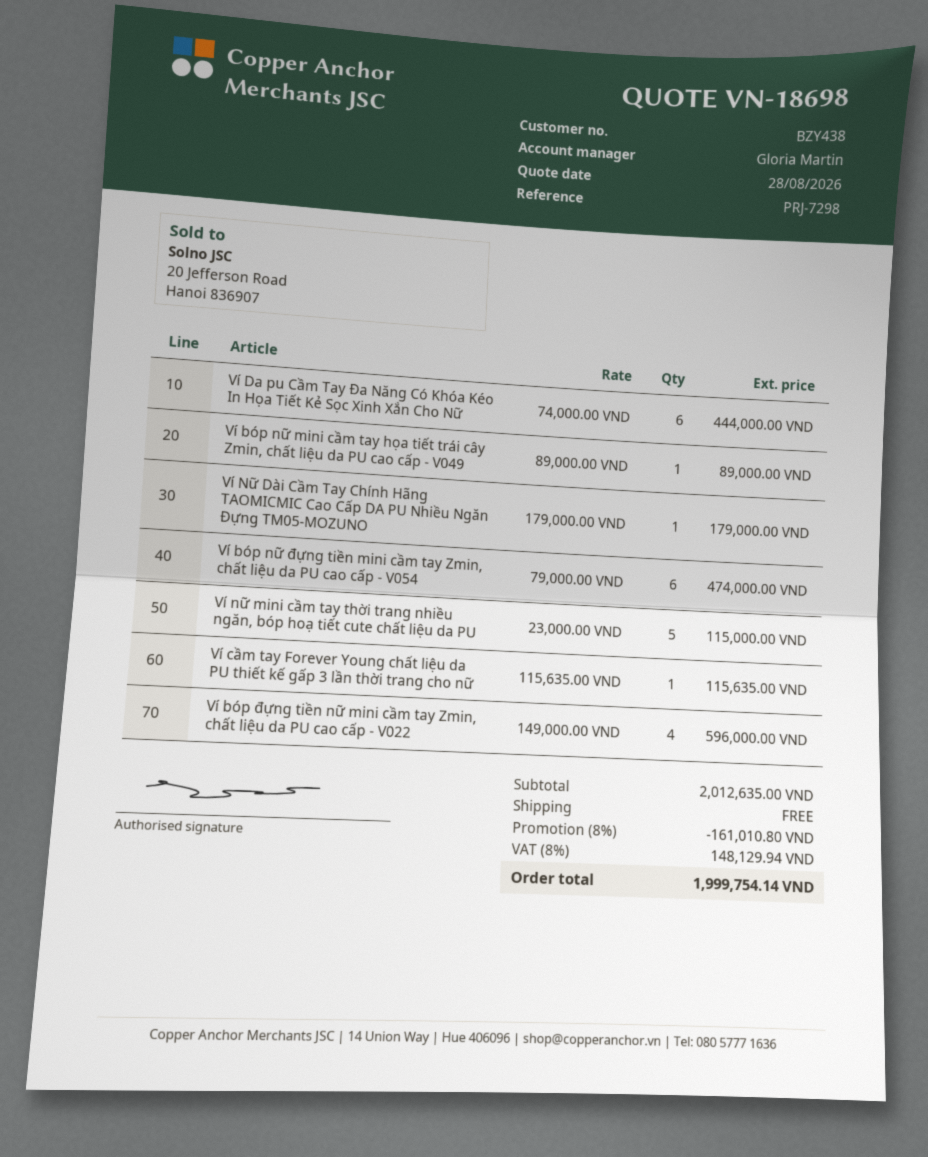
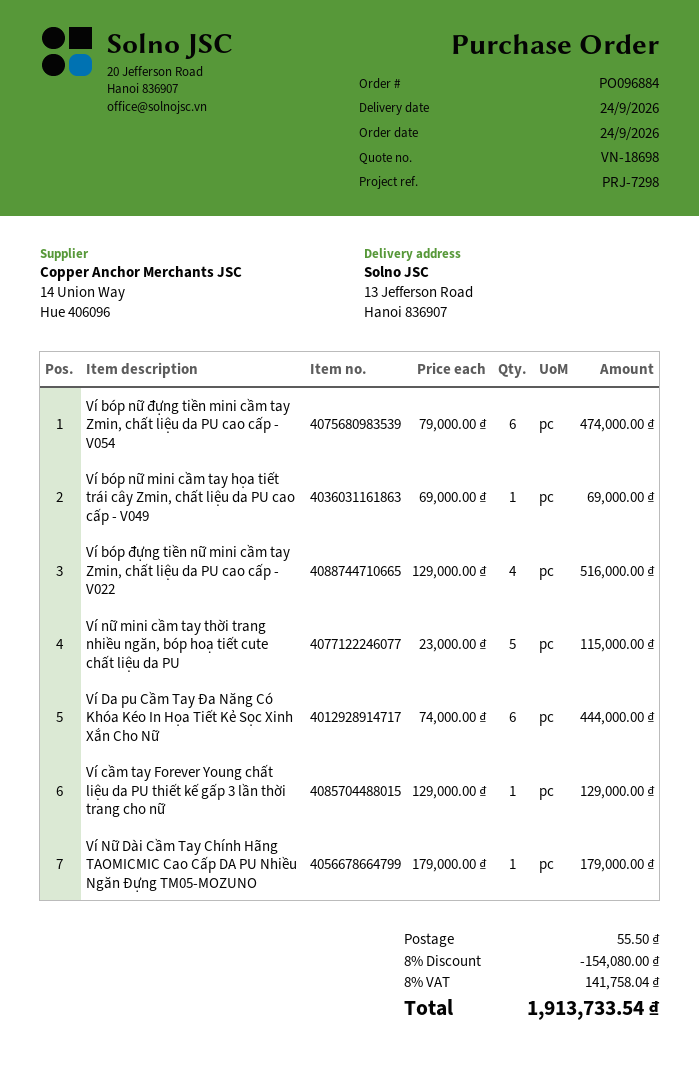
Ví bóp nữ mini cầm tay họa tiết trái cây Zmin, chất liệu da PU cao cấp - V049: 1 x 89000.00 = 89000.00 -> 1 x 69000.00 = 69000.00
Ví cầm tay Forever Young chất liệu da PU thiết kế gấp 3 lần thời trang cho nữ: 1 x 115635.00 = 115635.00 -> 1 x 129000.00 = 129000.00
Ví bóp đựng tiền nữ mini cầm tay Zmin, chất liệu da PU cao cấp - V022: 4 x 149000.00 = 596000.00 -> 4 x 129000.00 = 516000.00
discount: 8% = 161010.80 -> 8% = 154080.00
shipping: 0.00 -> 55.50
tax: 8% = 148129.94 -> 8% = 141758.04
total: 1999754.14 -> 1913733.54

